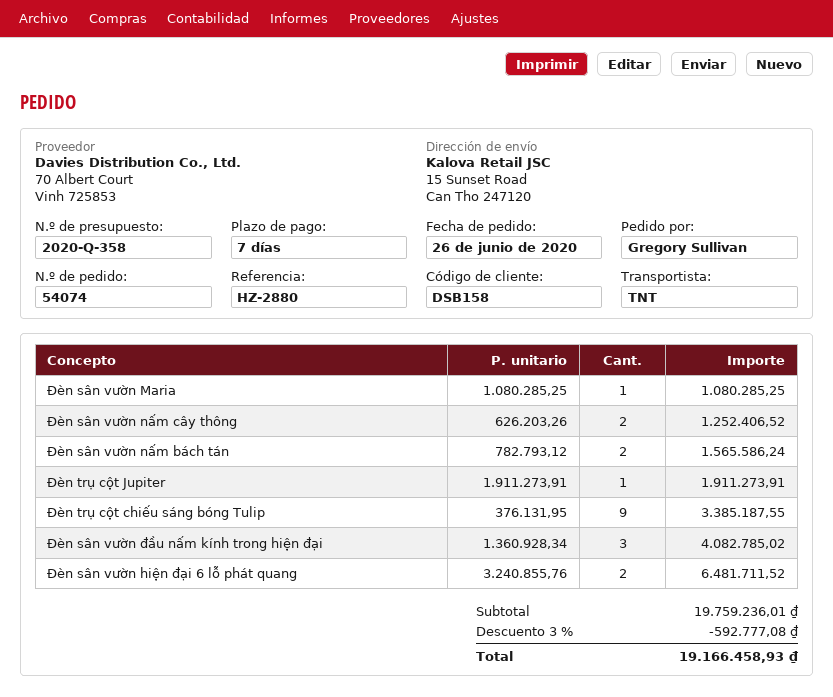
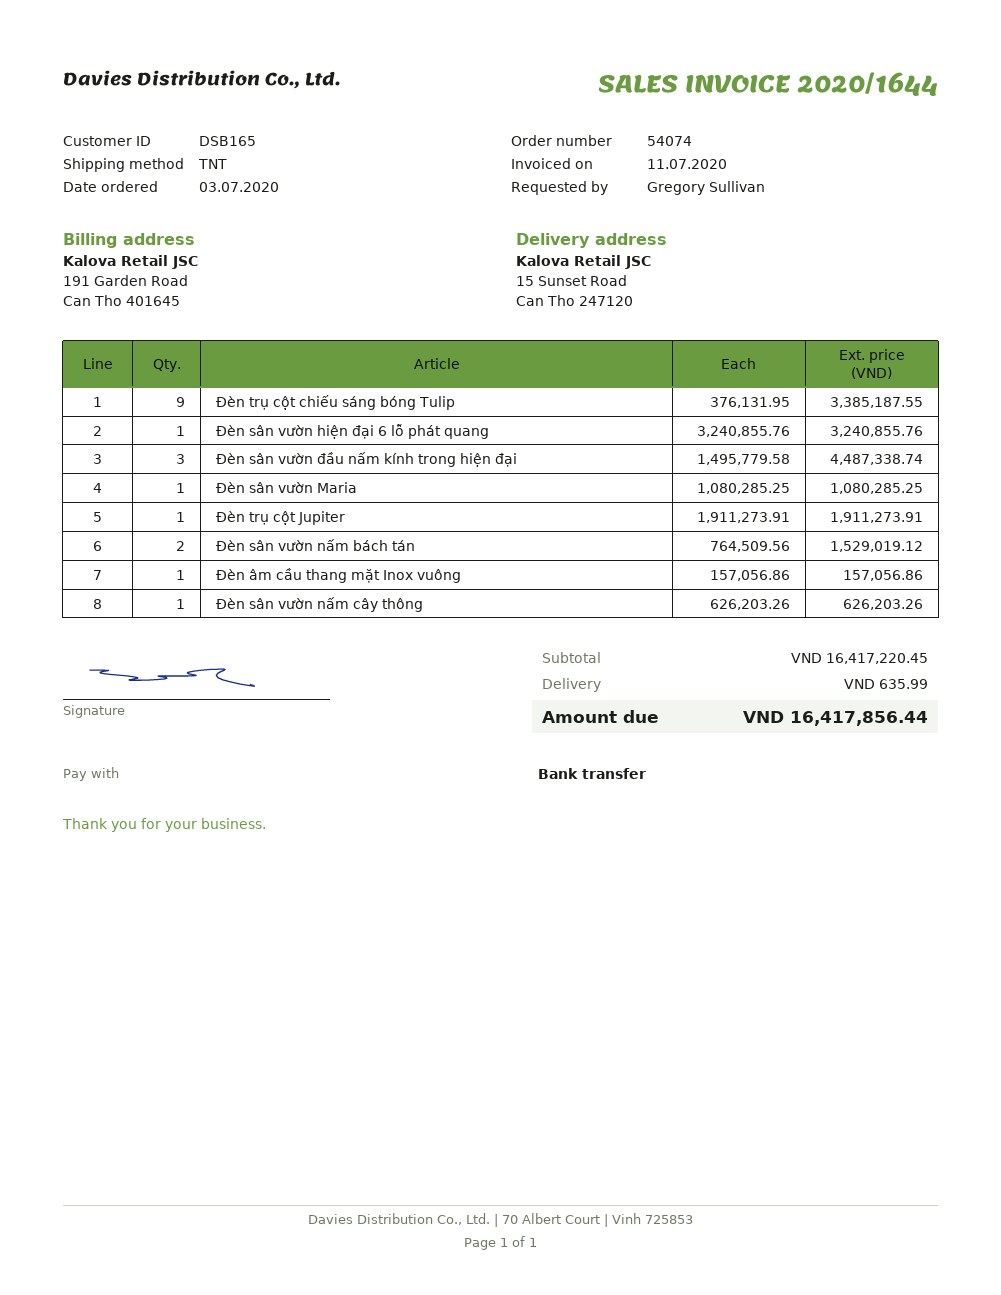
order date: 2020-06-26 -> 2020-07-03
customer number: DSB158 -> DSB165
Đèn sân vườn nấm cây thông: 2 x 626203.26 = 1252406.52 -> 1 x 626203.26 = 626203.26
Đèn sân vườn nấm bách tán: 2 x 782793.12 = 1565586.24 -> 2 x 764509.56 = 1529019.12
Đèn sân vườn đầu nấm kính trong hiện đại: 3 x 1360928.34 = 4082785.02 -> 3 x 1495779.58 = 4487338.74
Đèn sân vườn hiện đại 6 lỗ phát quang: 2 x 3240855.76 = 6481711.52 -> 1 x 3240855.76 = 3240855.76
Đèn âm cầu thang mặt Inox vuông: none -> 1 x 157056.86 = 157056.86
subtotal: 19759236.01 -> 16417220.45
discount: 3% = 592777.08 -> none
shipping: none -> 635.99
total: 19166458.93 -> 16417856.44

